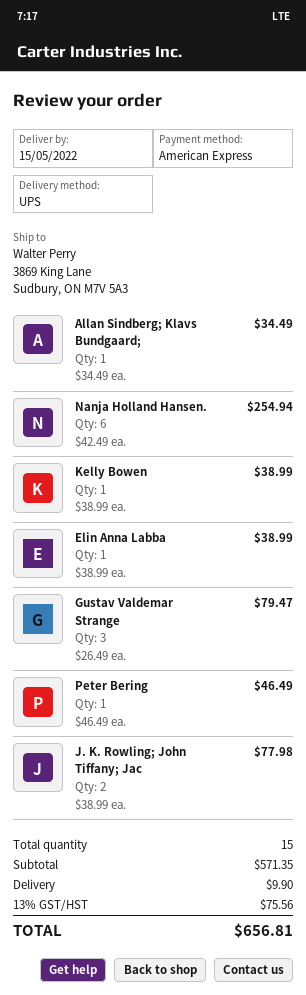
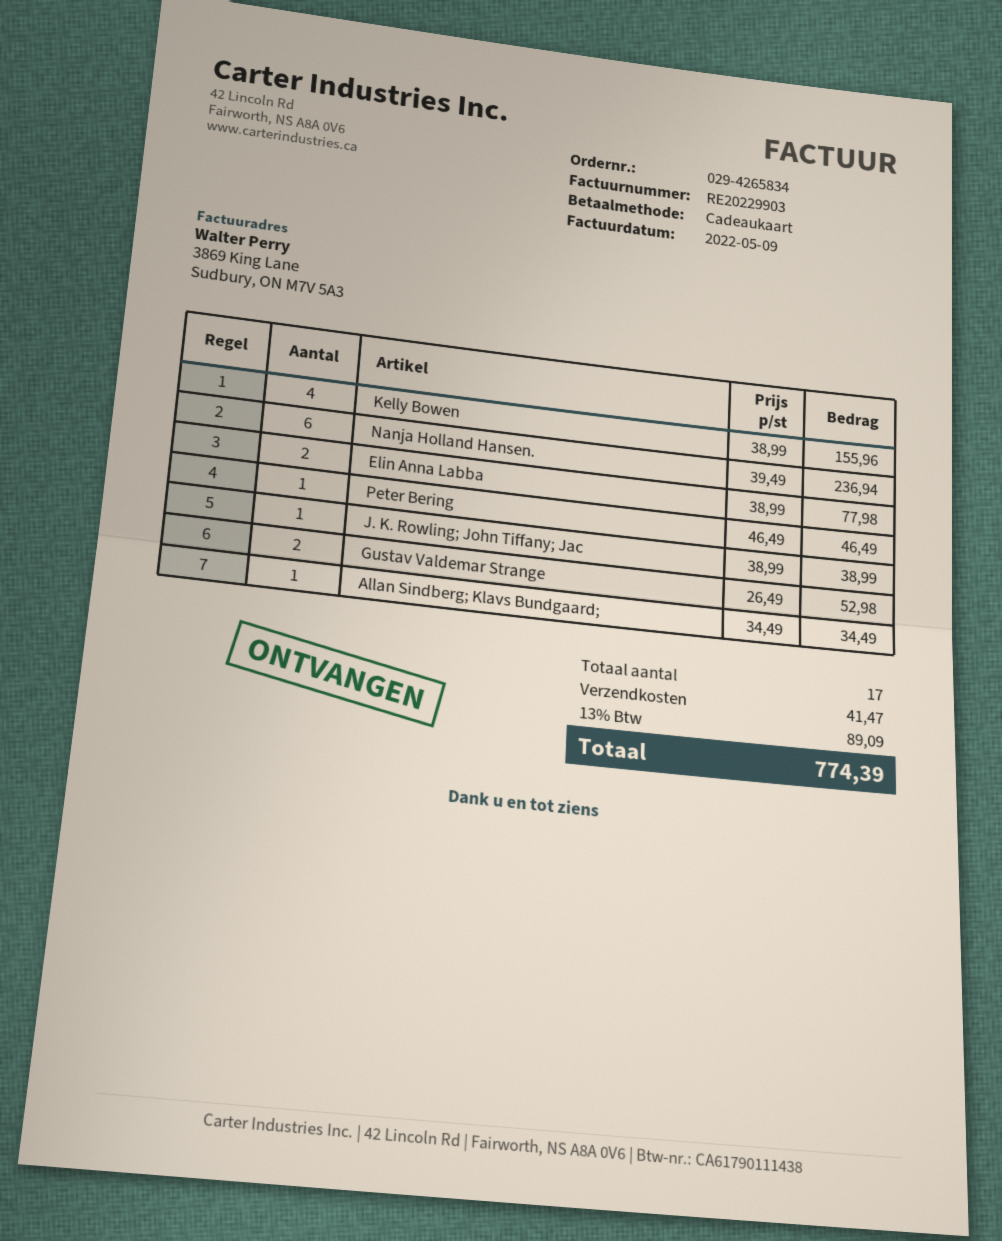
payment method: American Express -> gift card
Nanja Holland Hansen.: 6 x 42.49 = 254.94 -> 6 x 39.49 = 236.94
Kelly Bowen: 1 x 38.99 = 38.99 -> 4 x 38.99 = 155.96
Elin Anna Labba: 1 x 38.99 = 38.99 -> 2 x 38.99 = 77.98
Gustav Valdemar Strange: 3 x 26.49 = 79.47 -> 2 x 26.49 = 52.98
J. K. Rowling; John Tiffany; Jac: 2 x 38.99 = 77.98 -> 1 x 38.99 = 38.99
total quantity: 15 -> 17
shipping: 9.90 -> 41.47
tax: 13% = 75.56 -> 13% = 89.09
total: 656.81 -> 774.39

